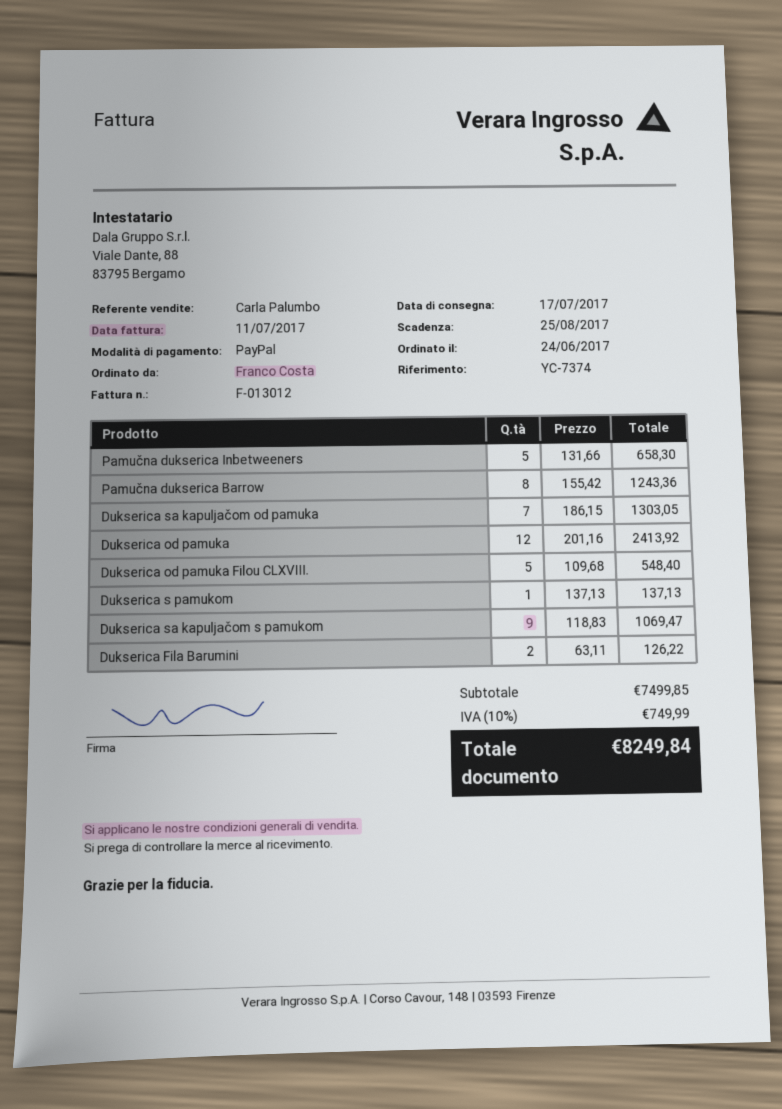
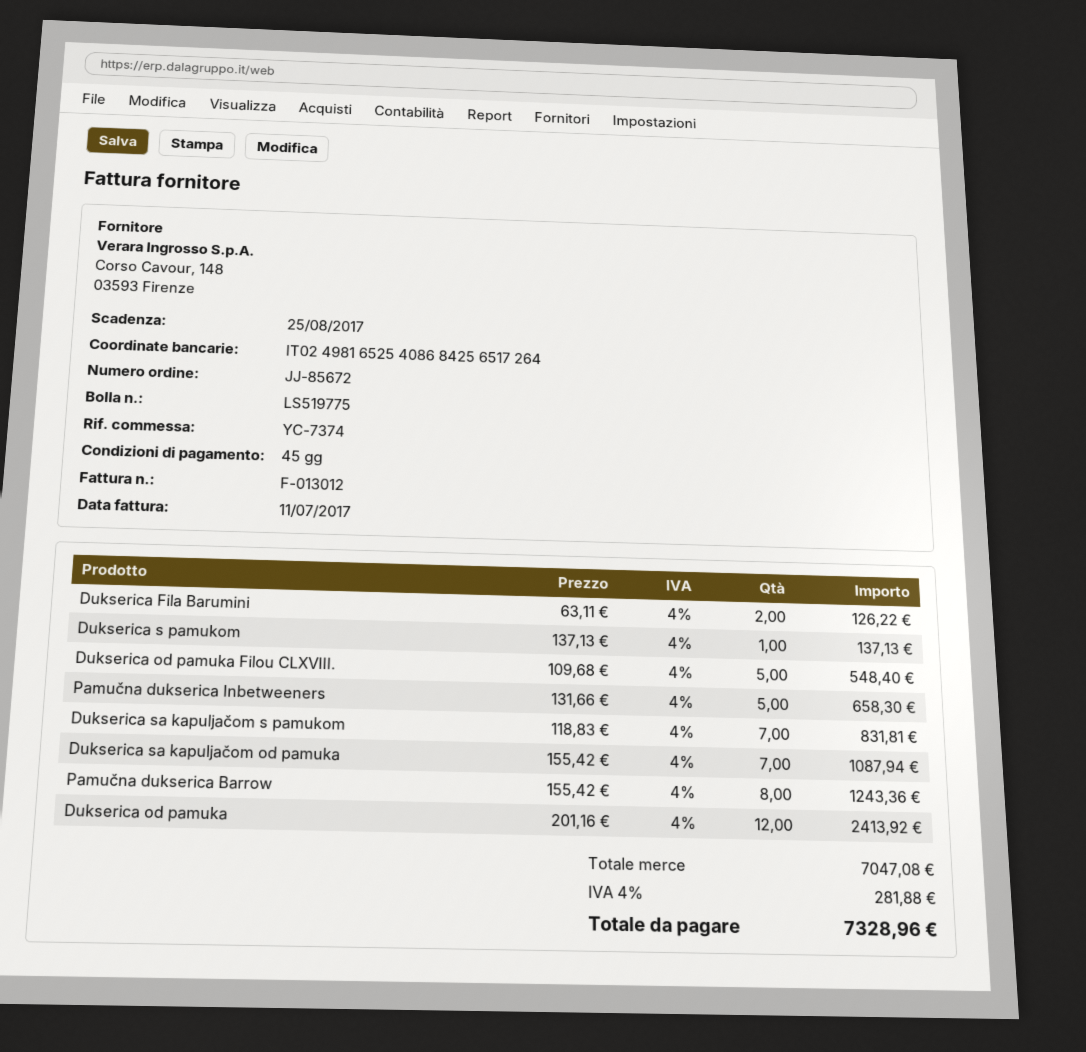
Dukserica sa kapuljačom od pamuka: 7 x 186.15 = 1303.05 -> 7 x 155.42 = 1087.94
Dukserica sa kapuljačom s pamukom: 9 x 118.83 = 1069.47 -> 7 x 118.83 = 831.81
subtotal: 7499.85 -> 7047.08
tax: 10% = 749.99 -> 4% = 281.88
total: 8249.84 -> 7328.96

